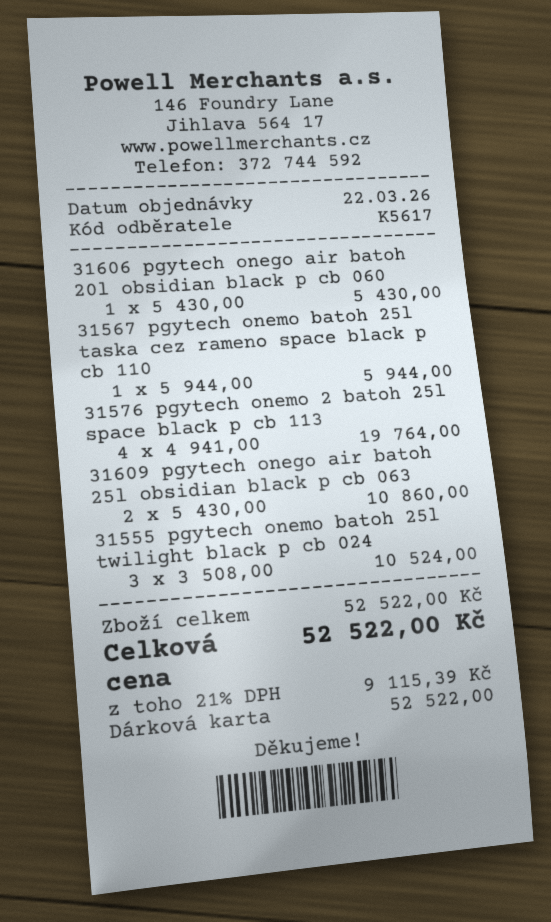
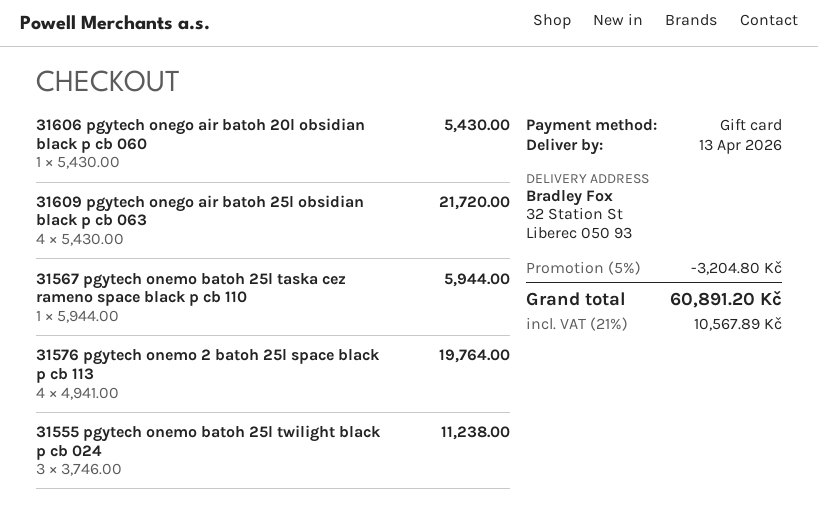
31609 pgytech onego air batoh 25l obsidian black p cb 063: 2 x 5430.00 = 10860.00 -> 4 x 5430.00 = 21720.00
31555 pgytech onemo batoh 25l twilight black p cb 024: 3 x 3508.00 = 10524.00 -> 3 x 3746.00 = 11238.00
discount: none -> 5% = 3204.80
tax: 21% = 9115.39 -> 21% = 10567.89
total: 52522.00 -> 60891.20

